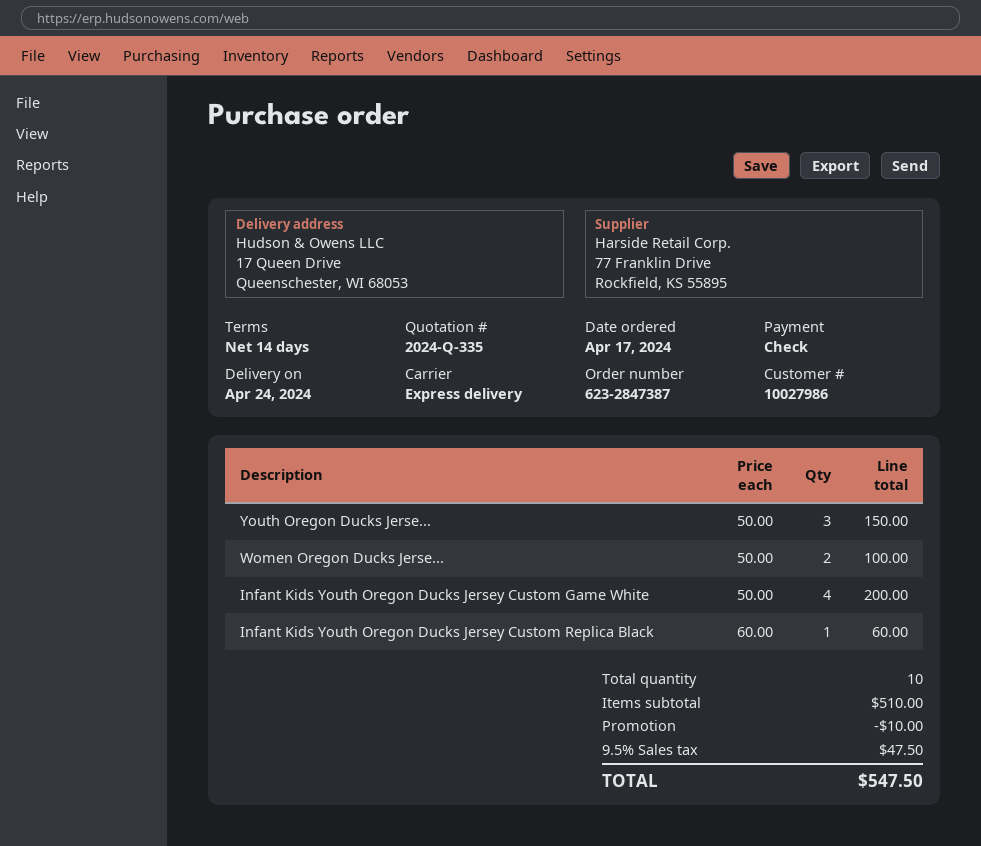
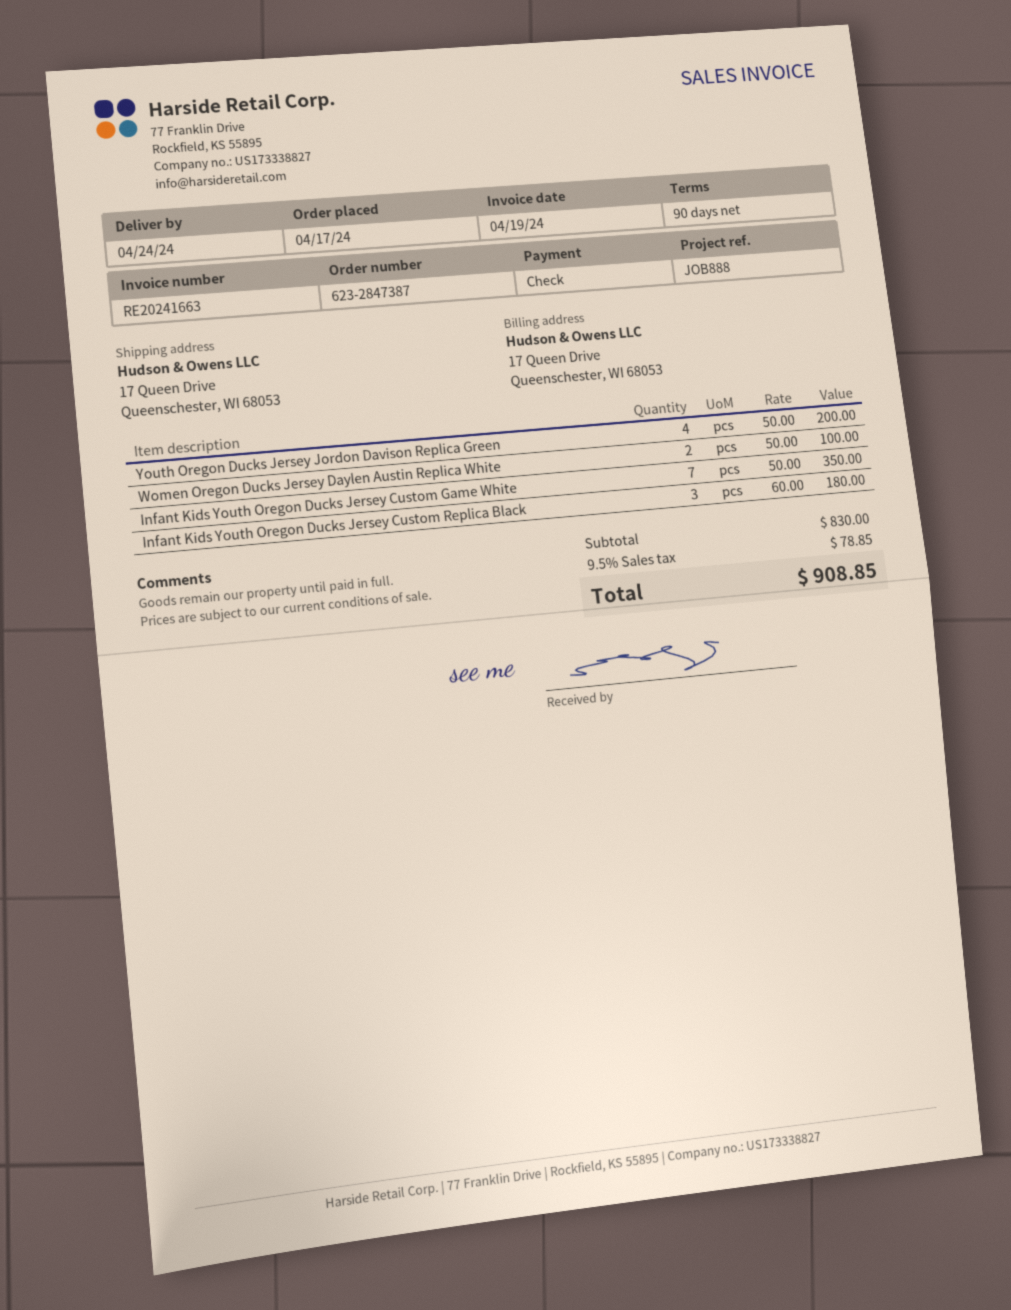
payment terms: 14 days -> 90 days
Youth Oregon Ducks Jerse...: 3 x 50.00 = 150.00 -> 4 x 50.00 = 200.00
Infant Kids Youth Oregon Ducks Jersey Custom Game White: 4 x 50.00 = 200.00 -> 7 x 50.00 = 350.00
Infant Kids Youth Oregon Ducks Jersey Custom Replica Black: 1 x 60.00 = 60.00 -> 3 x 60.00 = 180.00
subtotal: 510.00 -> 830.00
discount: 10.00 -> none
tax: 9.5% = 47.50 -> 9.5% = 78.85
total: 547.50 -> 908.85

